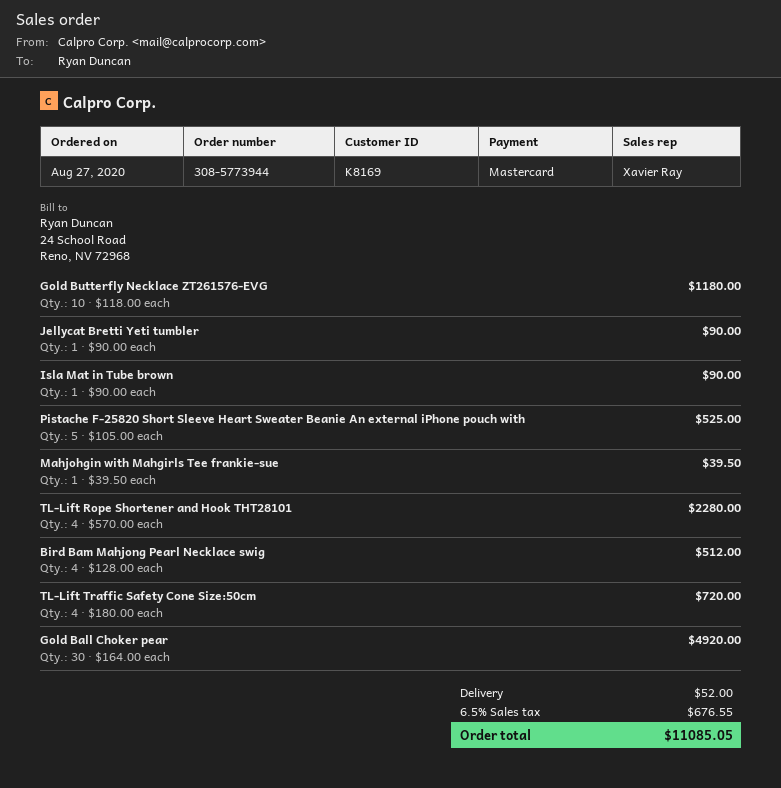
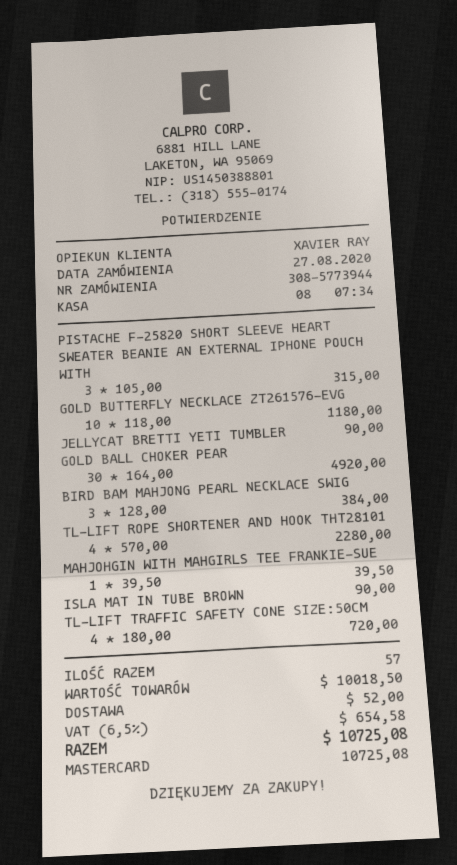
Pistache F-25820 Short Sleeve Heart Sweater Beanie An external iPhone pouch with: 5 x 105.00 = 525.00 -> 3 x 105.00 = 315.00
Bird Bam Mahjong Pearl Necklace swig: 4 x 128.00 = 512.00 -> 3 x 128.00 = 384.00
tax: 6.5% = 676.55 -> 6.5% = 654.58
total: 11085.05 -> 10725.08

